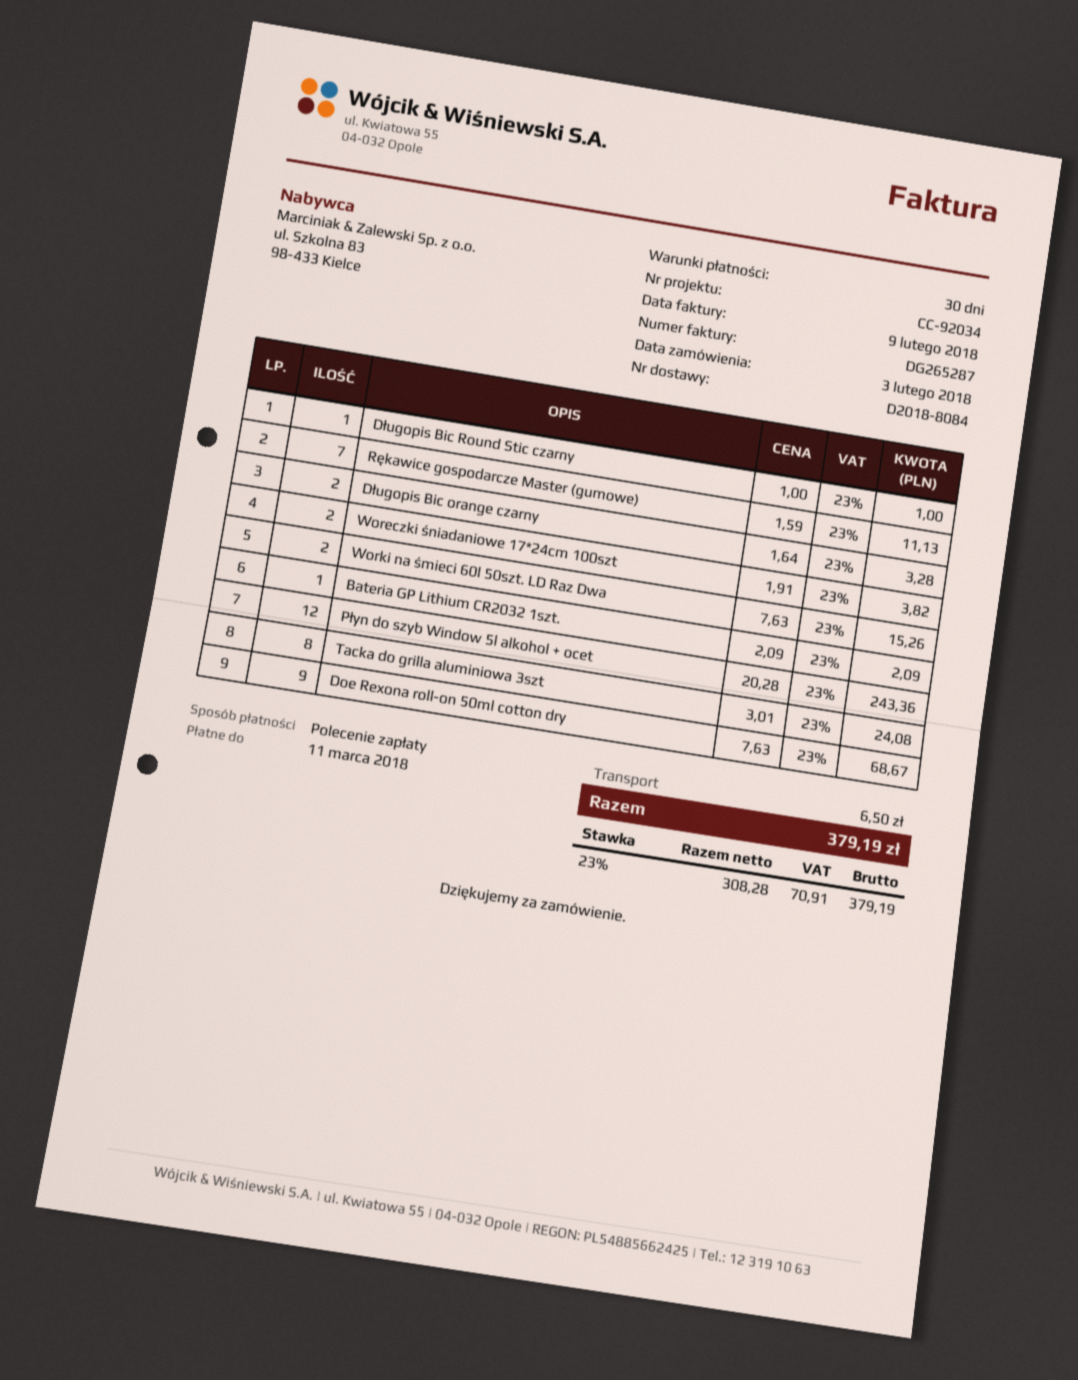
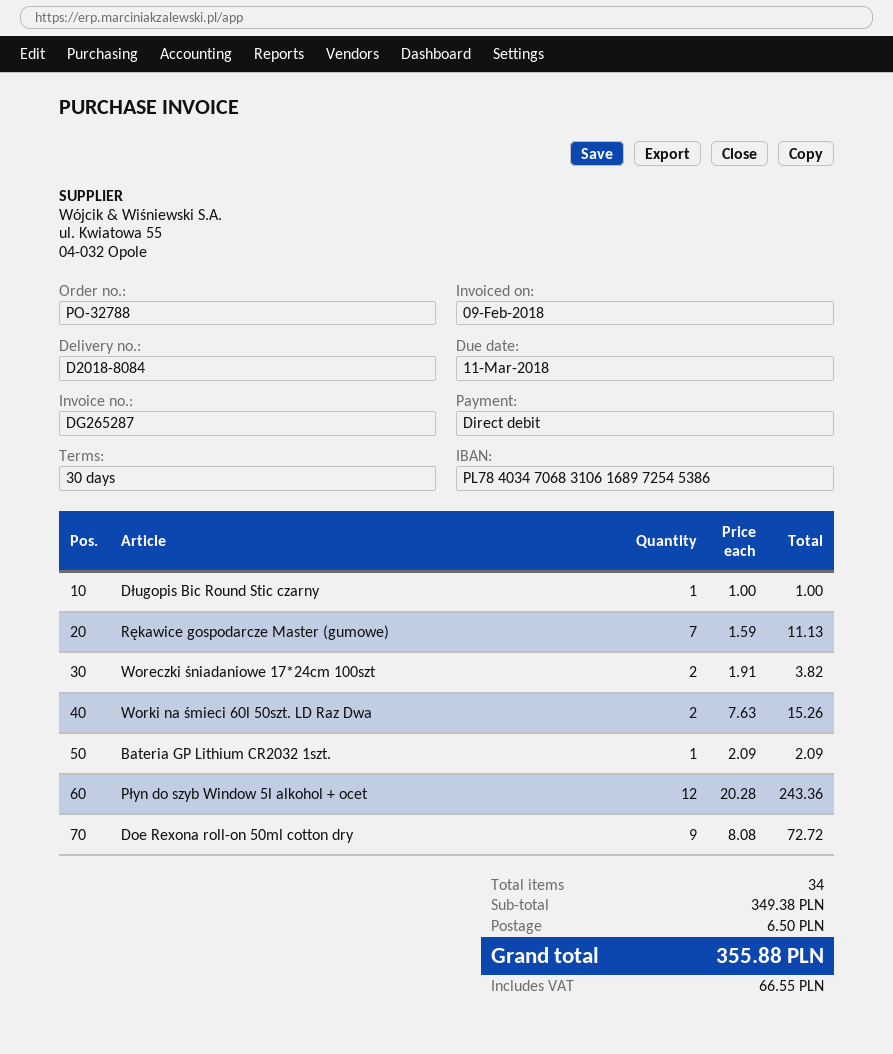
Długopis Bic orange czarny: 2 x 1.64 = 3.28 -> none
Tacka do grilla aluminiowa 3szt: 8 x 3.01 = 24.08 -> none
Doe Rexona roll-on 50ml cotton dry: 9 x 7.63 = 68.67 -> 9 x 8.08 = 72.72
tax: 70.91 -> 66.55
total: 379.19 -> 355.88

